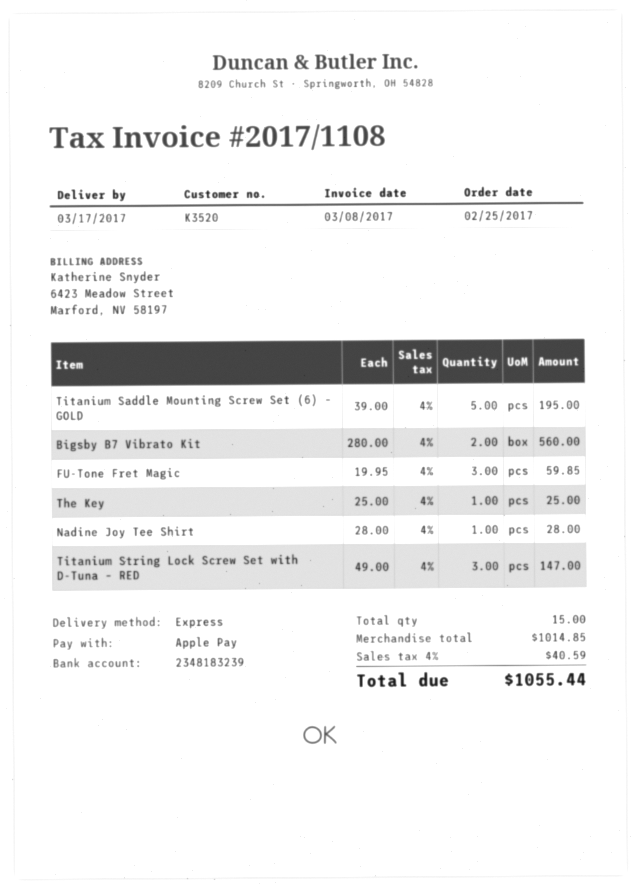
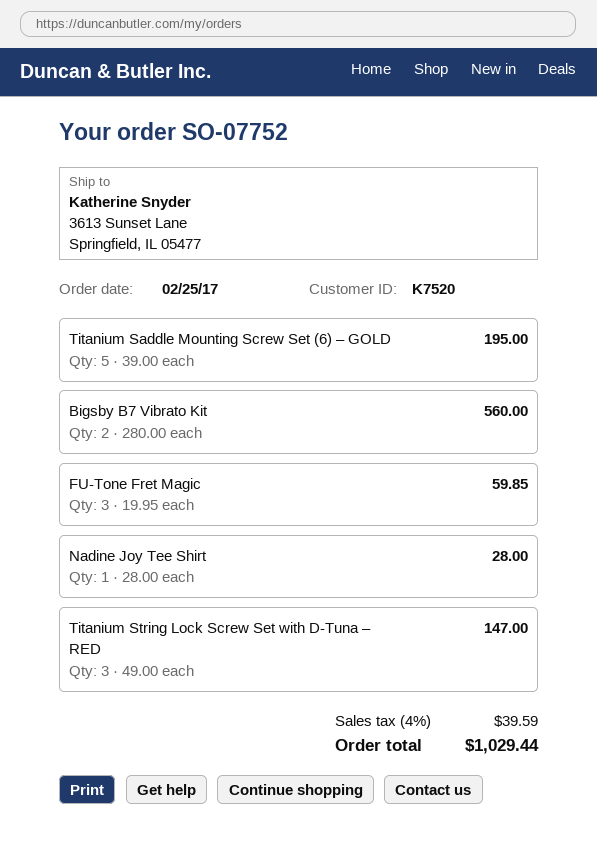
customer number: K3520 -> K7520
The Key: 1 x 25.00 = 25.00 -> none
tax: 4% = 40.59 -> 4% = 39.59
total: 1055.44 -> 1029.44

